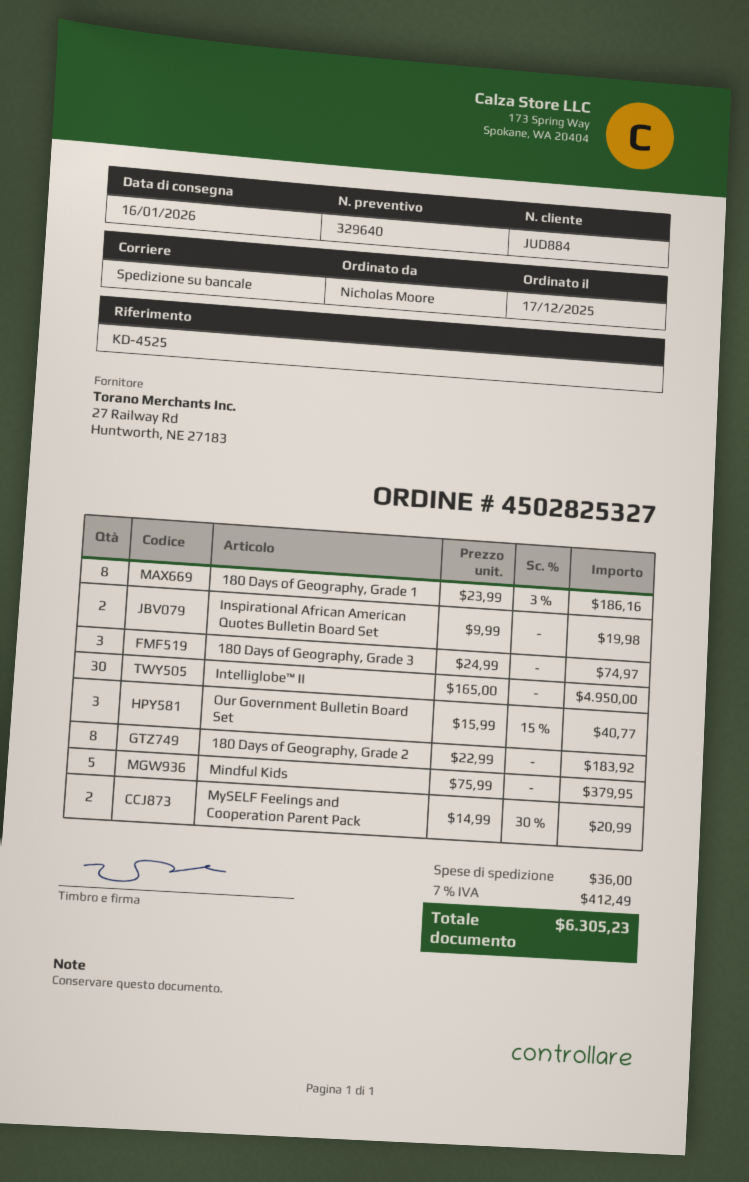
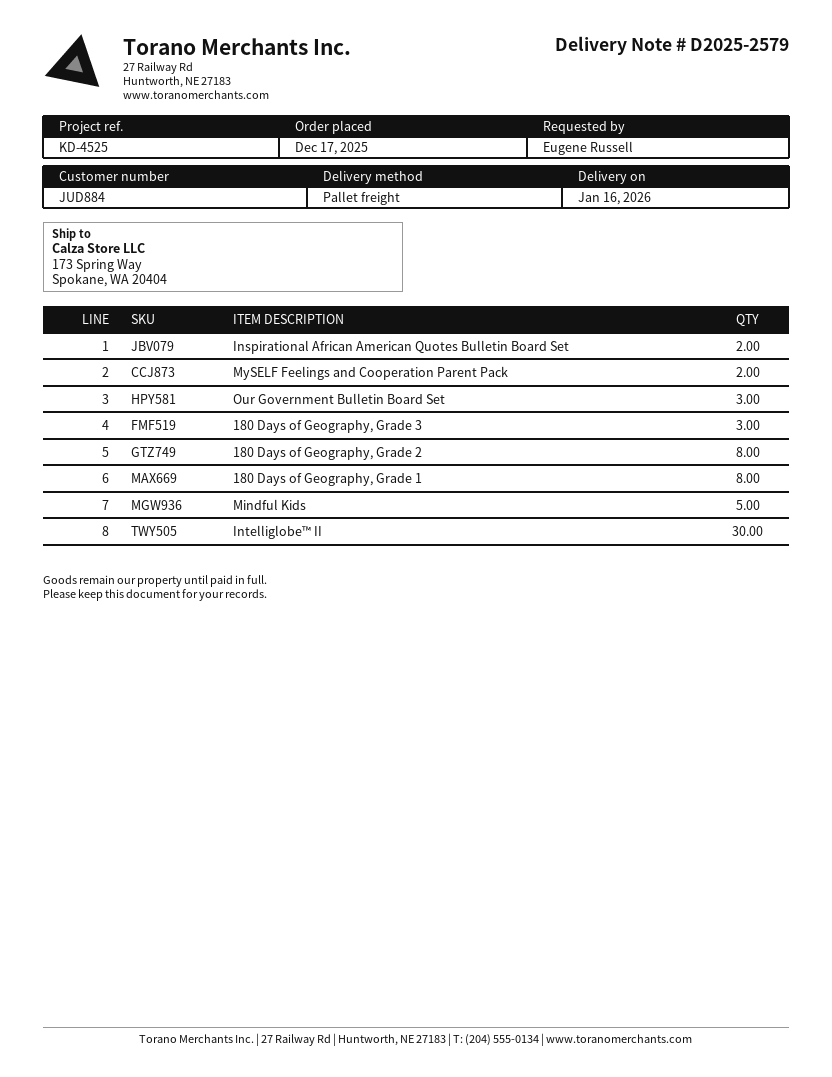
ordered by: Nicholas Moore -> Eugene Russell

